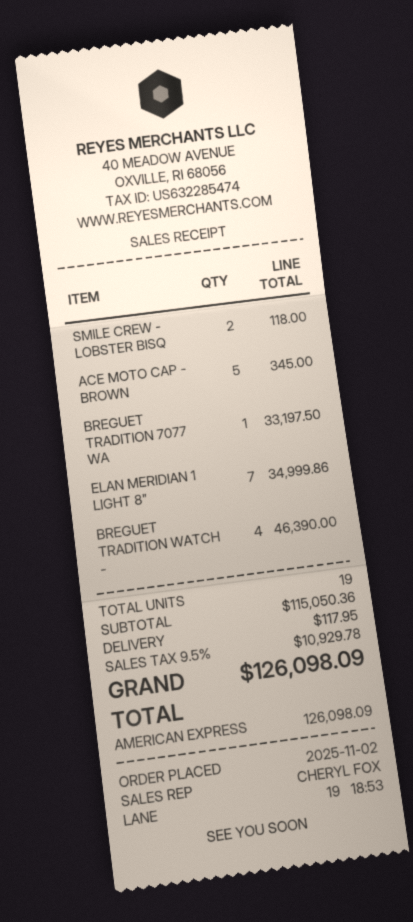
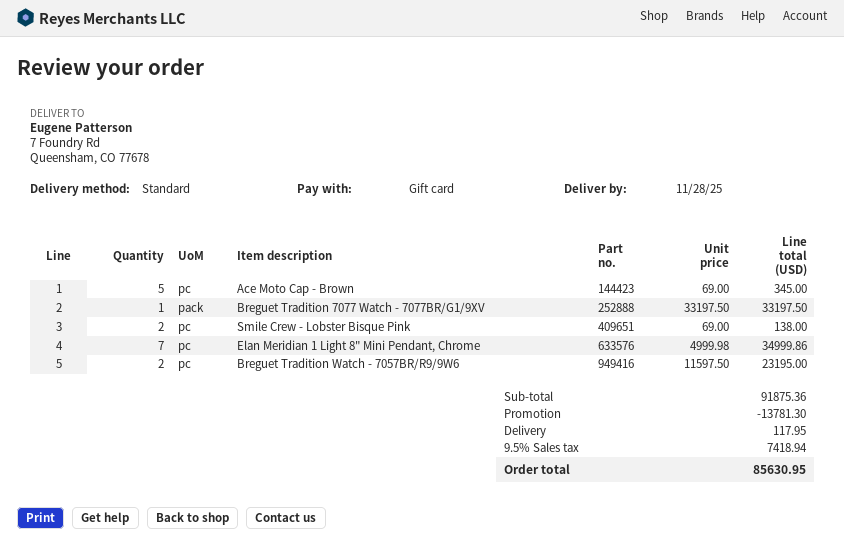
payment method: American Express -> gift card
SMILE CREW - LOBSTER BISQ: 2 for 118.00 -> 2 for 138.00
BREGUET TRADITION WATCH -: 4 for 46390.00 -> 2 for 23195.00
subtotal: 115050.36 -> 91875.36
discount: none -> 13781.30
tax: 9.5% = 10929.78 -> 9.5% = 7418.94
total: 126098.09 -> 85630.95

